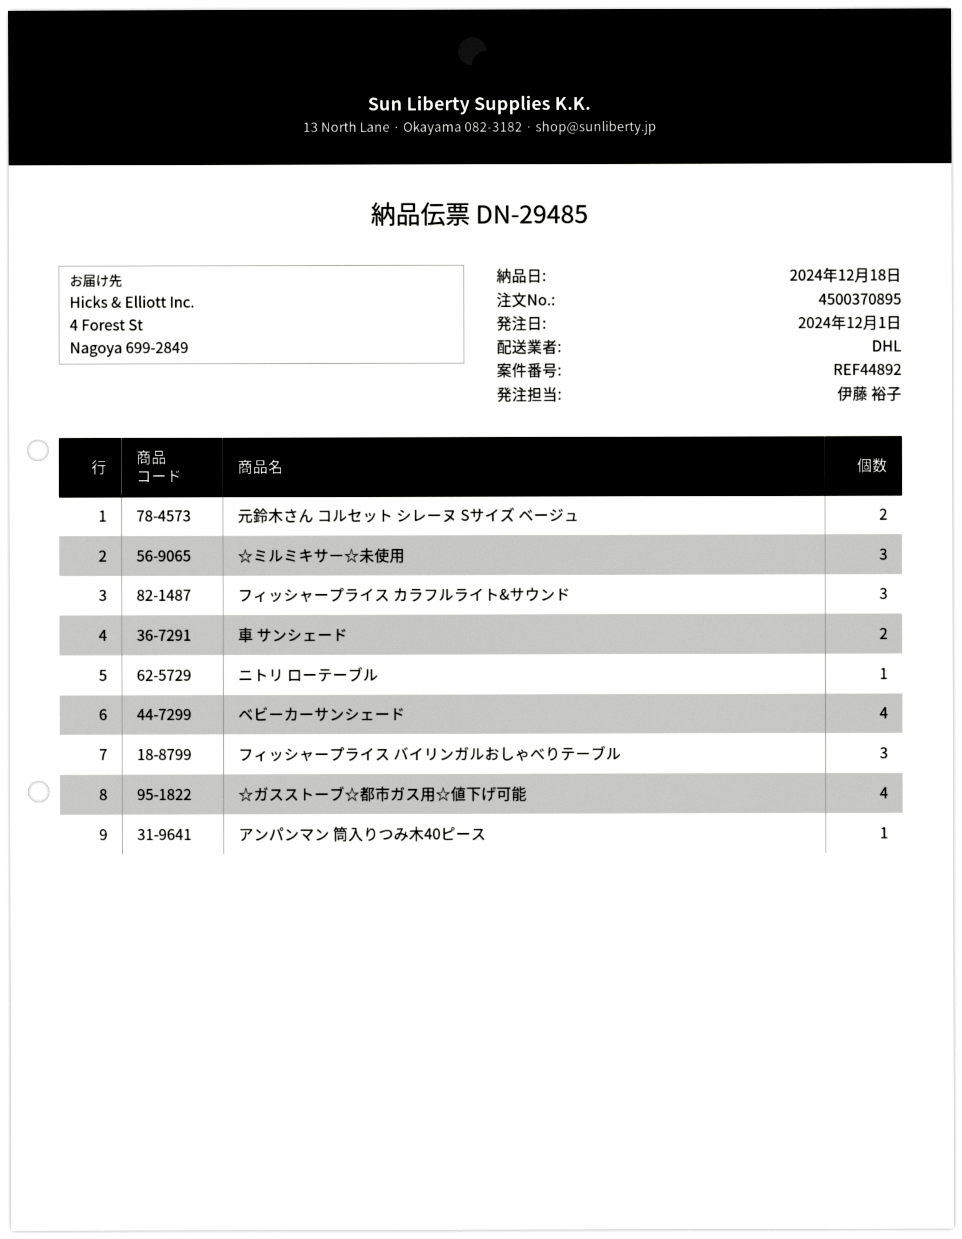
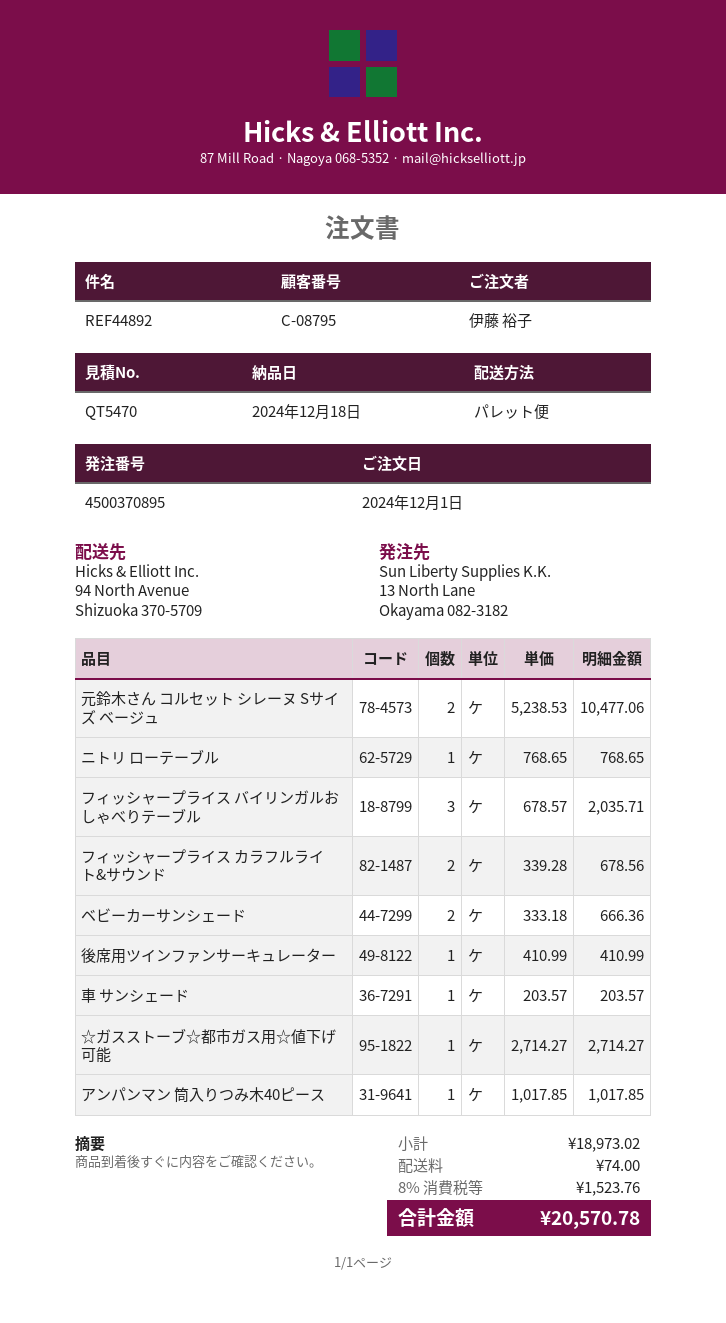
shipping method: DHL -> pallet freight
ship to: 4 Forest St, Nagoya 699-2849 -> 94 North Avenue, Shizuoka 370-5709
☆ミルミキサー☆未使用: 3 -> none
フィッシャープライス カラフルライト&サウンド: 3 -> 2
車 サンシェード: 2 -> 1
ベビーカーサンシェード: 4 -> 2
☆ガスストーブ☆都市ガス用☆値下げ可能: 4 -> 1
後席用ツインファンサーキュレーター: none -> 1

